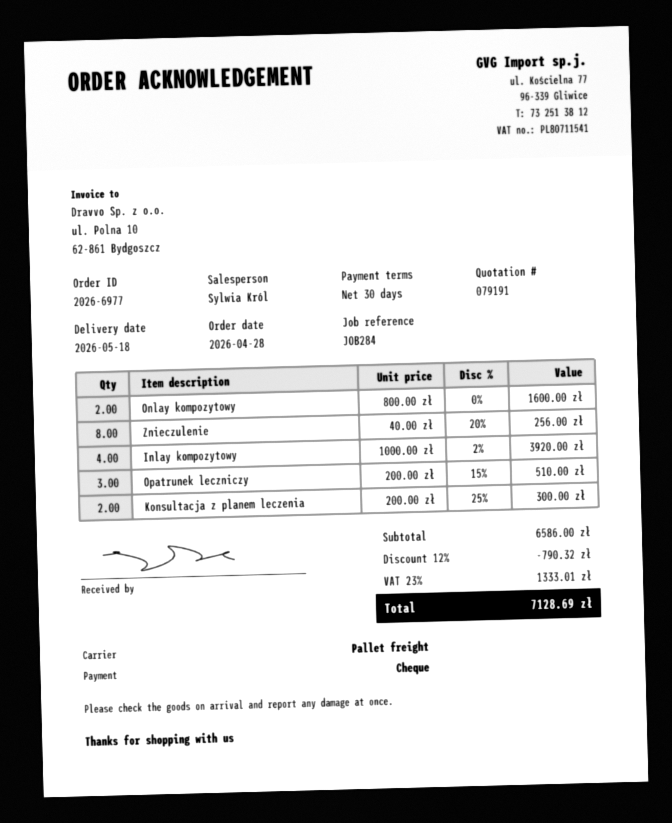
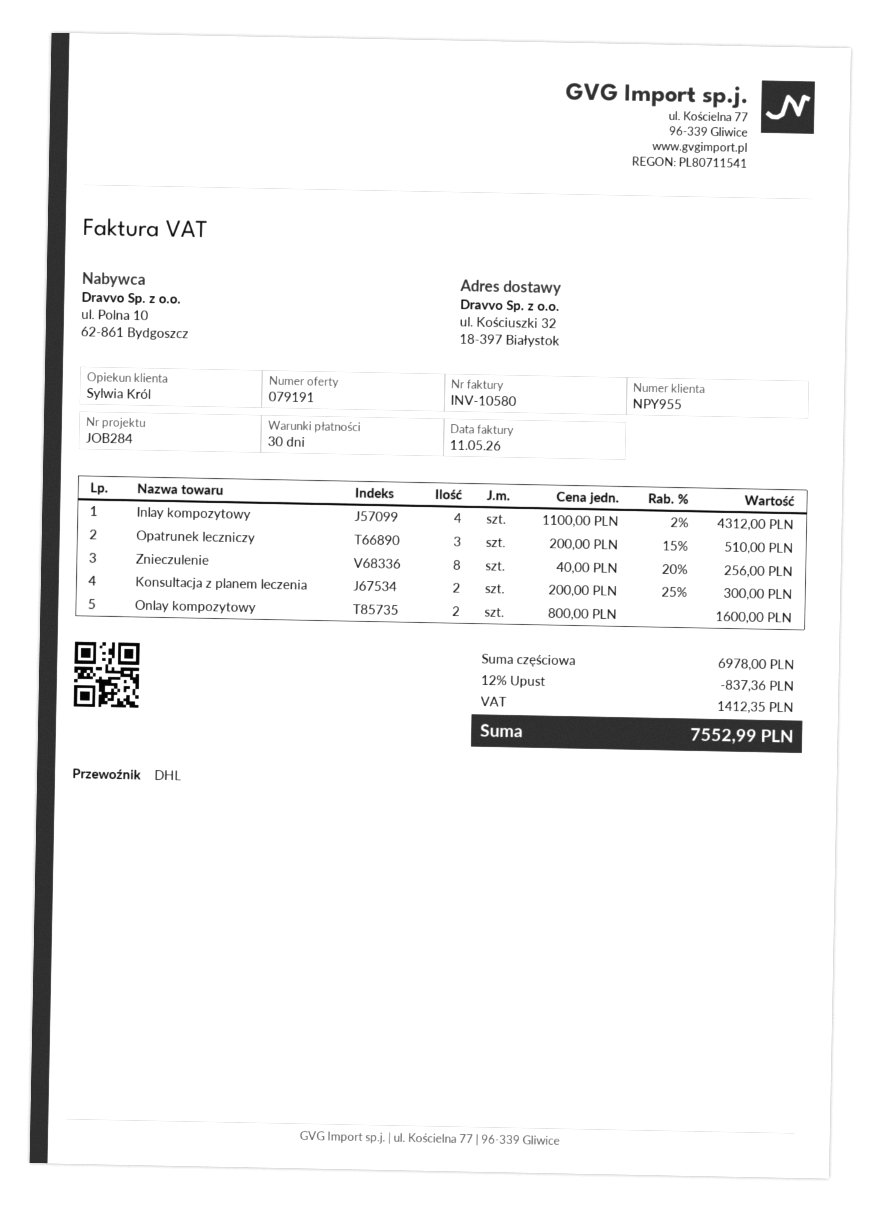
shipping method: pallet freight -> DHL
Inlay kompozytowy: 4 x 1000.00 - 2% = 3920.00 -> 4 x 1100.00 - 2% = 4312.00
subtotal: 6586.00 -> 6978.00
discount: 12% = 790.32 -> 12% = 837.36
tax: 1333.01 -> 1412.35
total: 7128.69 -> 7552.99

